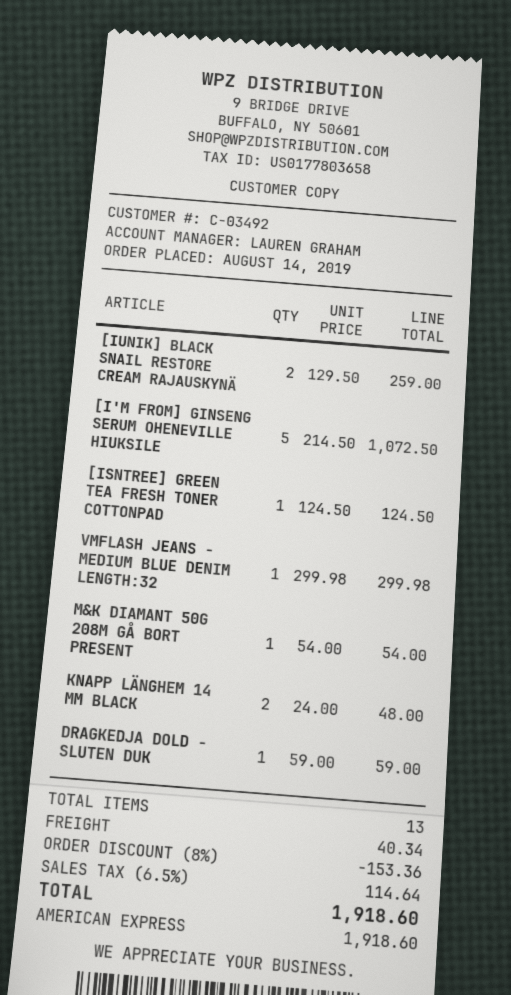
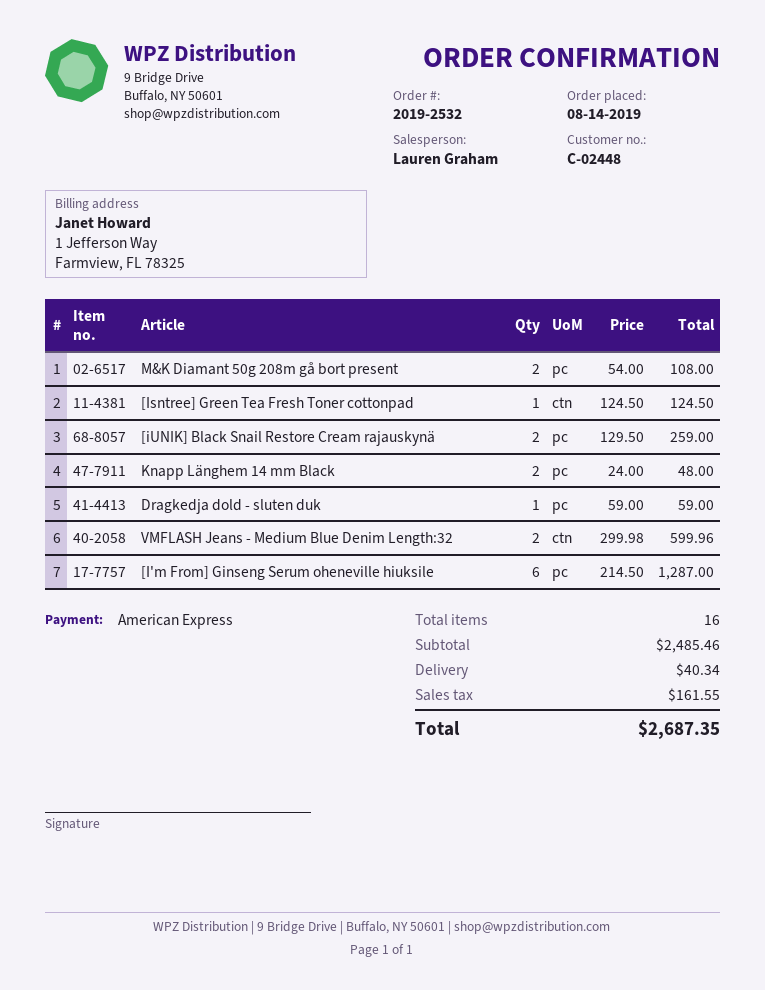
customer number: C-03492 -> C-02448
[I'M FROM] GINSENG SERUM OHENEVILLE HIUKSILE: 5 x 214.50 = 1072.50 -> 6 x 214.50 = 1287.00
VMFLASH JEANS - MEDIUM BLUE DENIM LENGTH:32: 1 x 299.98 = 299.98 -> 2 x 299.98 = 599.96
M&K DIAMANT 50G 208M GÅ BORT PRESENT: 1 x 54.00 = 54.00 -> 2 x 54.00 = 108.00
total quantity: 13 -> 16
discount: 8% = 153.36 -> none
tax: 114.64 -> 161.55
total: 1918.60 -> 2687.35

